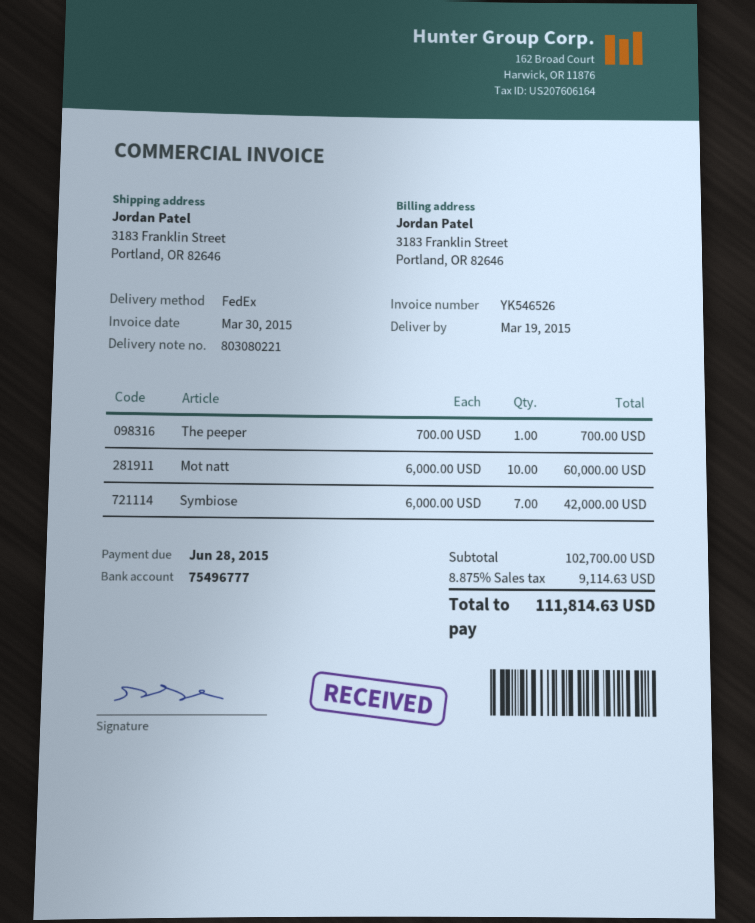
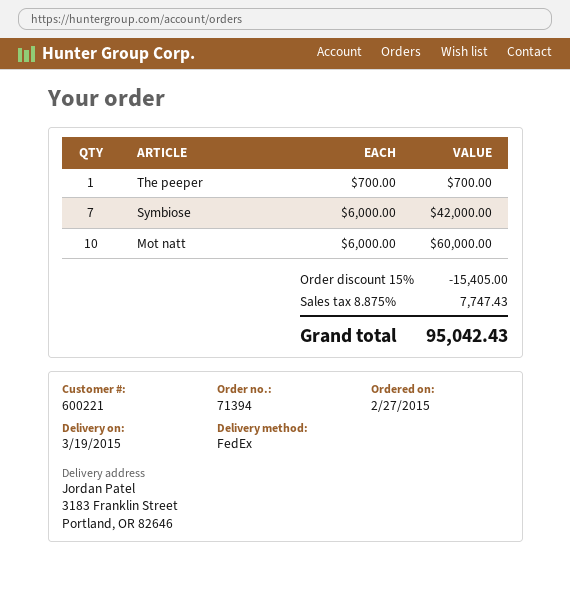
discount: none -> 15% = 15405.00
tax: 8.875% = 9114.63 -> 8.875% = 7747.43
total: 111814.63 -> 95042.43

